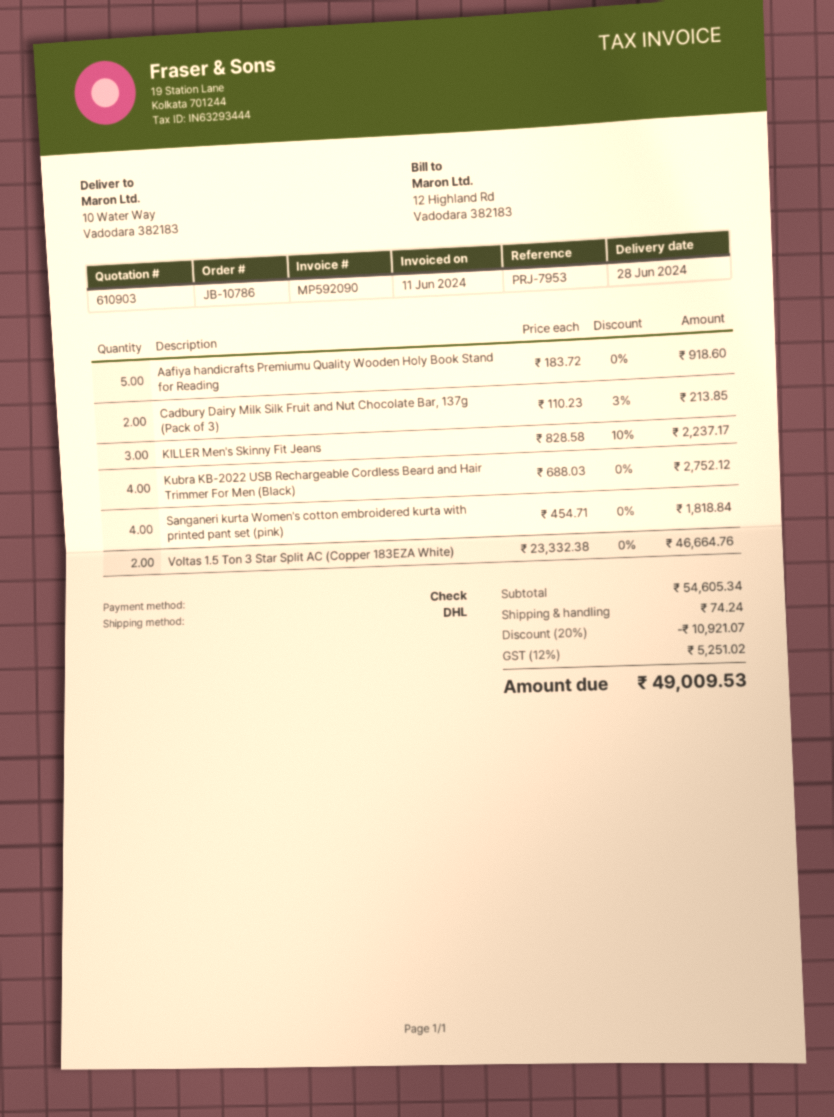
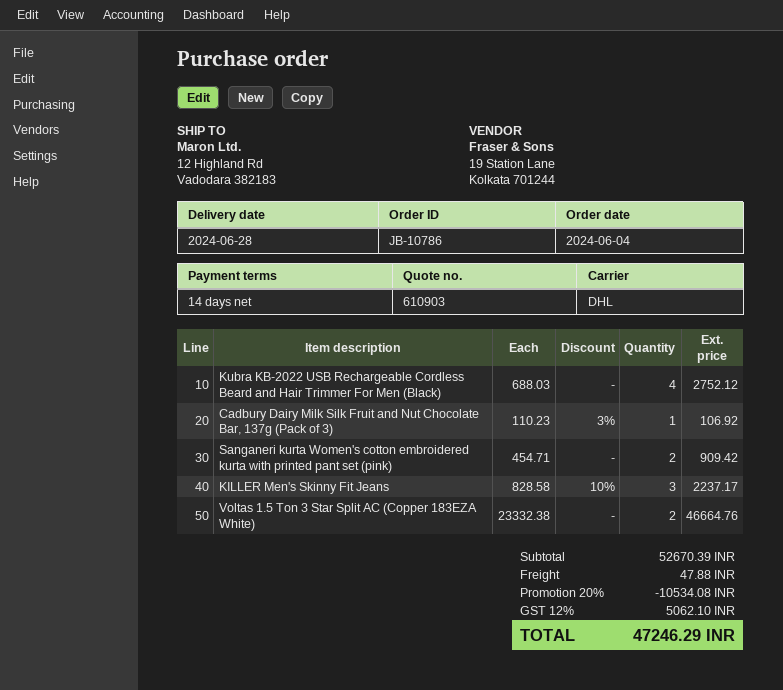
ship to: 10 Water Way, Vadodara 382183 -> 12 Highland Rd, Vadodara 382183
Aafiya handicrafts Premiumu Quality Wooden Holy Book Stand for Reading: 5 x 183.72 = 918.60 -> none
Cadbury Dairy Milk Silk Fruit and Nut Chocolate Bar, 137g (Pack of 3): 2 x 110.23 - 3% = 213.85 -> 1 x 110.23 - 3% = 106.92
Sanganeri kurta Women's cotton embroidered kurta with printed pant set (pink): 4 x 454.71 = 1818.84 -> 2 x 454.71 = 909.42
subtotal: 54605.34 -> 52670.39
discount: 20% = 10921.07 -> 20% = 10534.08
shipping: 74.24 -> 47.88
tax: 12% = 5251.02 -> 12% = 5062.10
total: 49009.53 -> 47246.29

